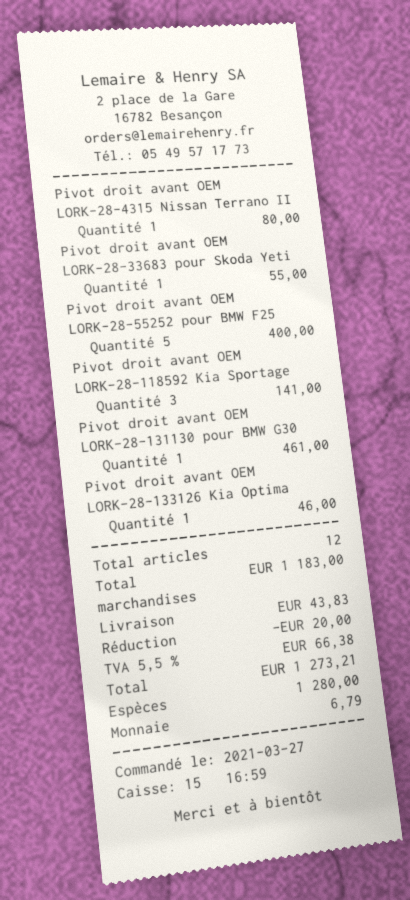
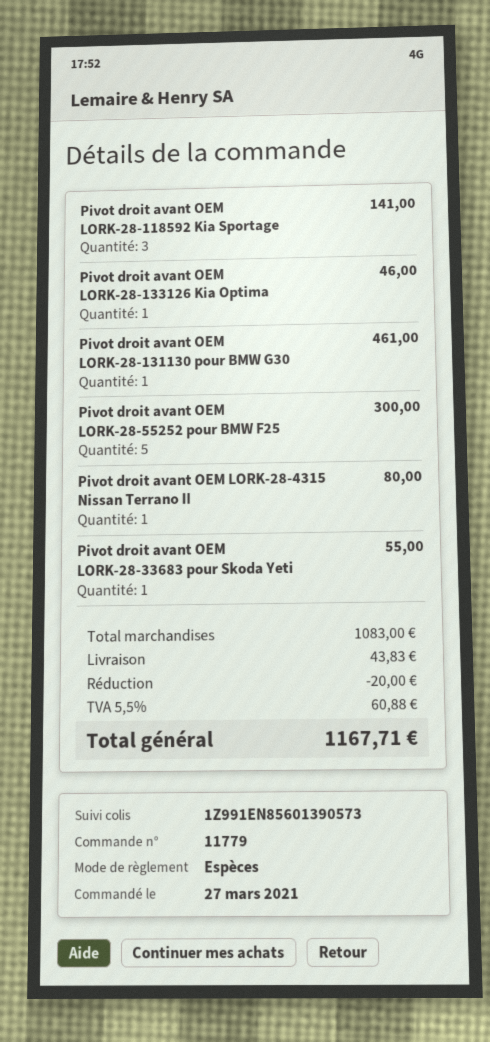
Pivot droit avant OEM LORK-28-55252 pour BMW F25: 5 for 400.00 -> 5 for 300.00
subtotal: 1183.00 -> 1083.00
tax: 5.5% = 66.38 -> 5.5% = 60.88
total: 1273.21 -> 1167.71

